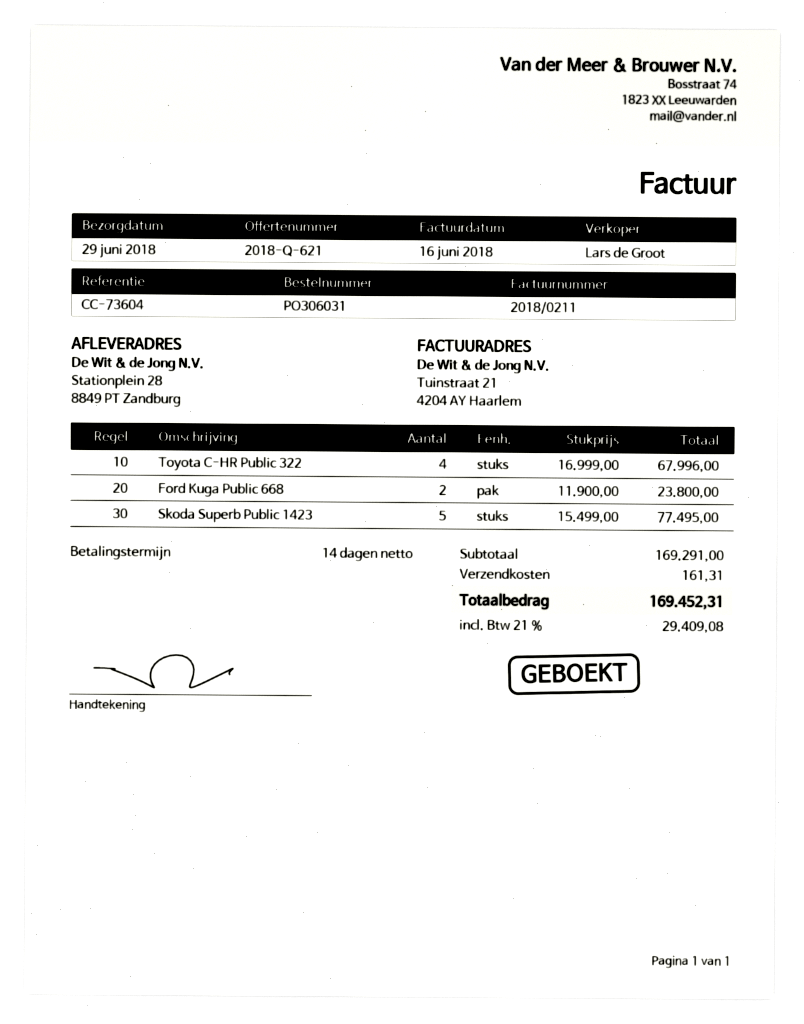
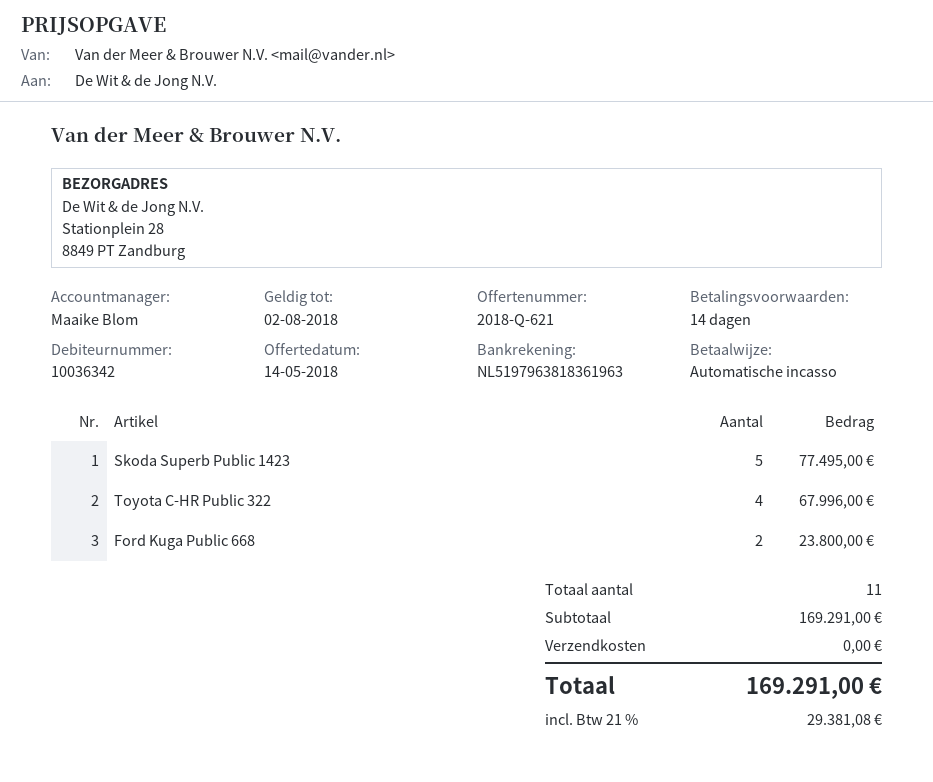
sales rep: Lars de Groot -> Maaike Blom
shipping: 161.31 -> 0.00
tax: 21% = 29409.08 -> 21% = 29381.08
total: 169452.31 -> 169291.00

